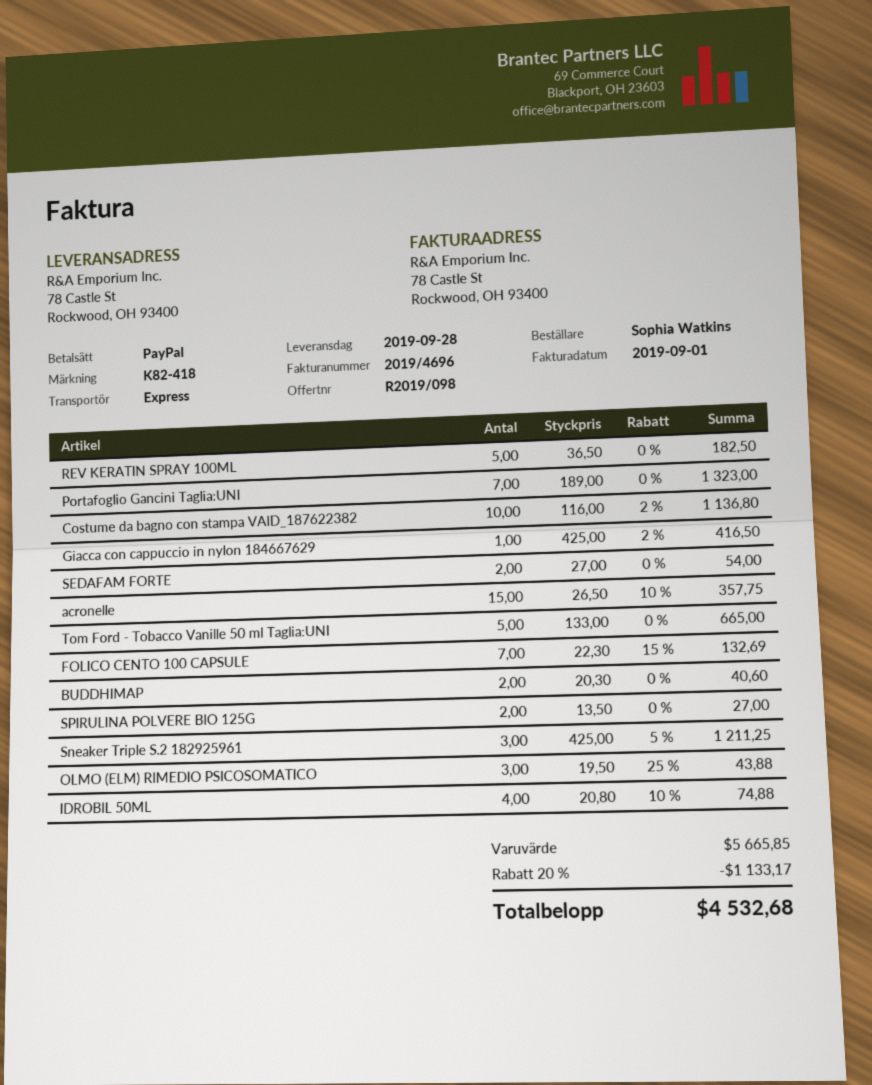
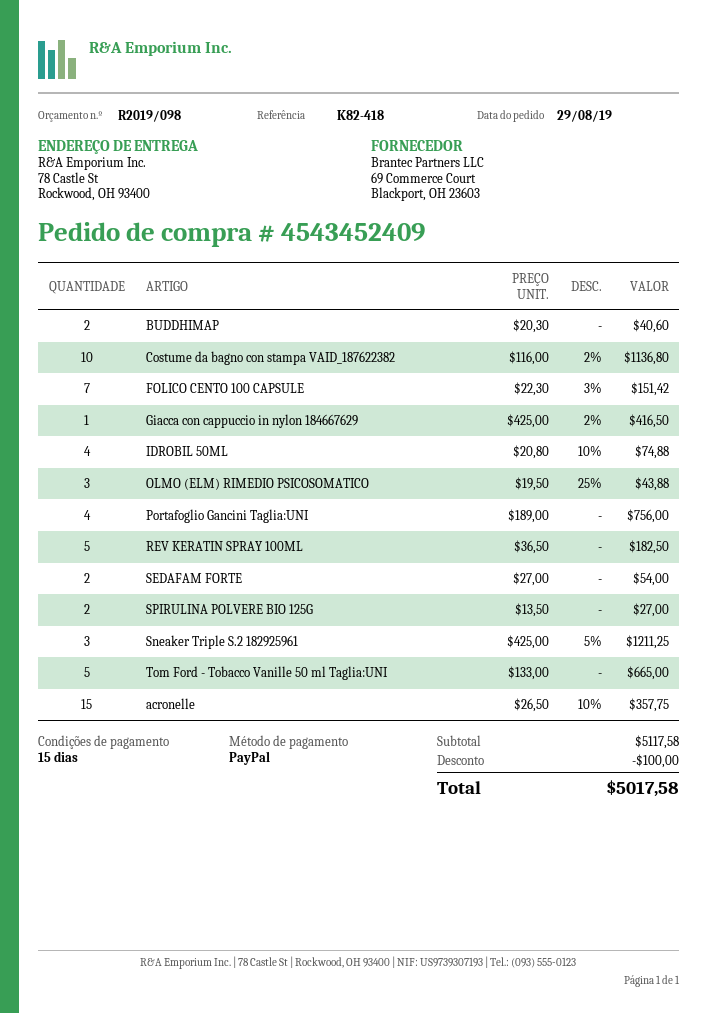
Portafoglio Gancini Taglia:UNI: 7 x 189.00 = 1323.00 -> 4 x 189.00 = 756.00
FOLICO CENTO 100 CAPSULE: 7 x 22.30 - 15% = 132.69 -> 7 x 22.30 - 3% = 151.42
subtotal: 5665.85 -> 5117.58
discount: 1133.17 -> 100.00
total: 4532.68 -> 5017.58

